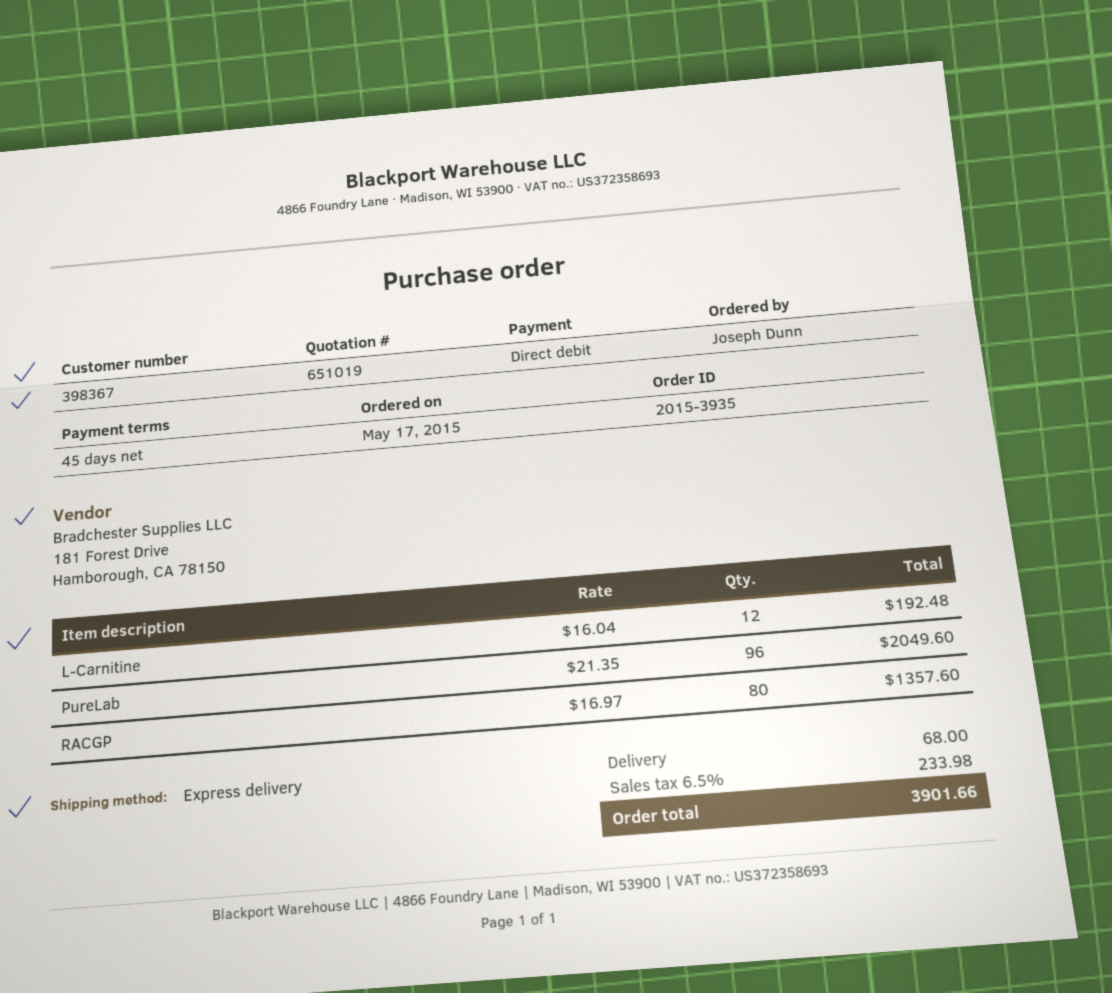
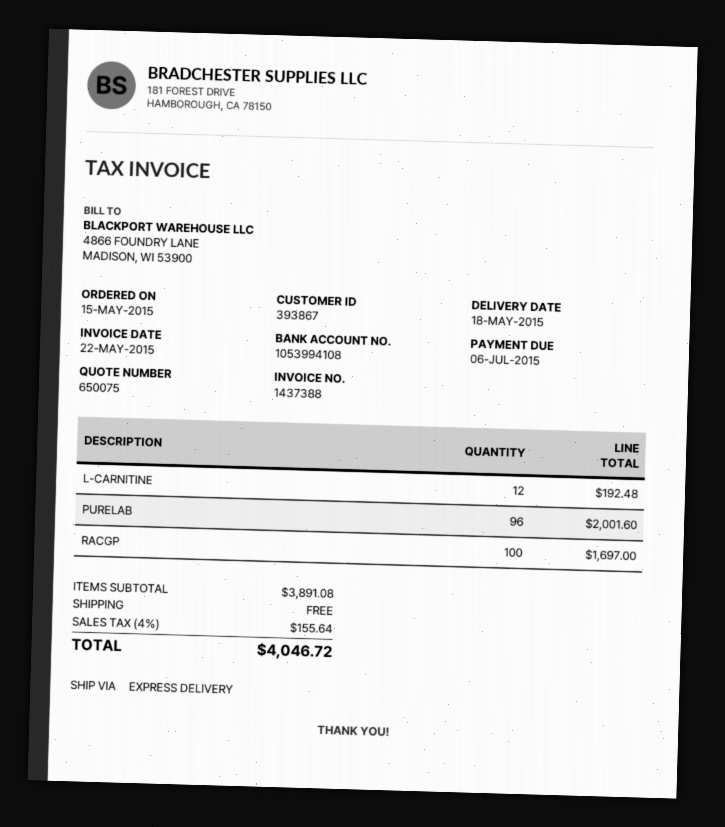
quote number: 651019 -> 650075
order date: 2015-05-17 -> 2015-05-15
customer number: 398367 -> 393867
PureLab: 96 for 2049.60 -> 96 for 2001.60
RACGP: 80 for 1357.60 -> 100 for 1697.00
shipping: 68.00 -> 0.00
tax: 6.5% = 233.98 -> 4% = 155.64
total: 3901.66 -> 4046.72

